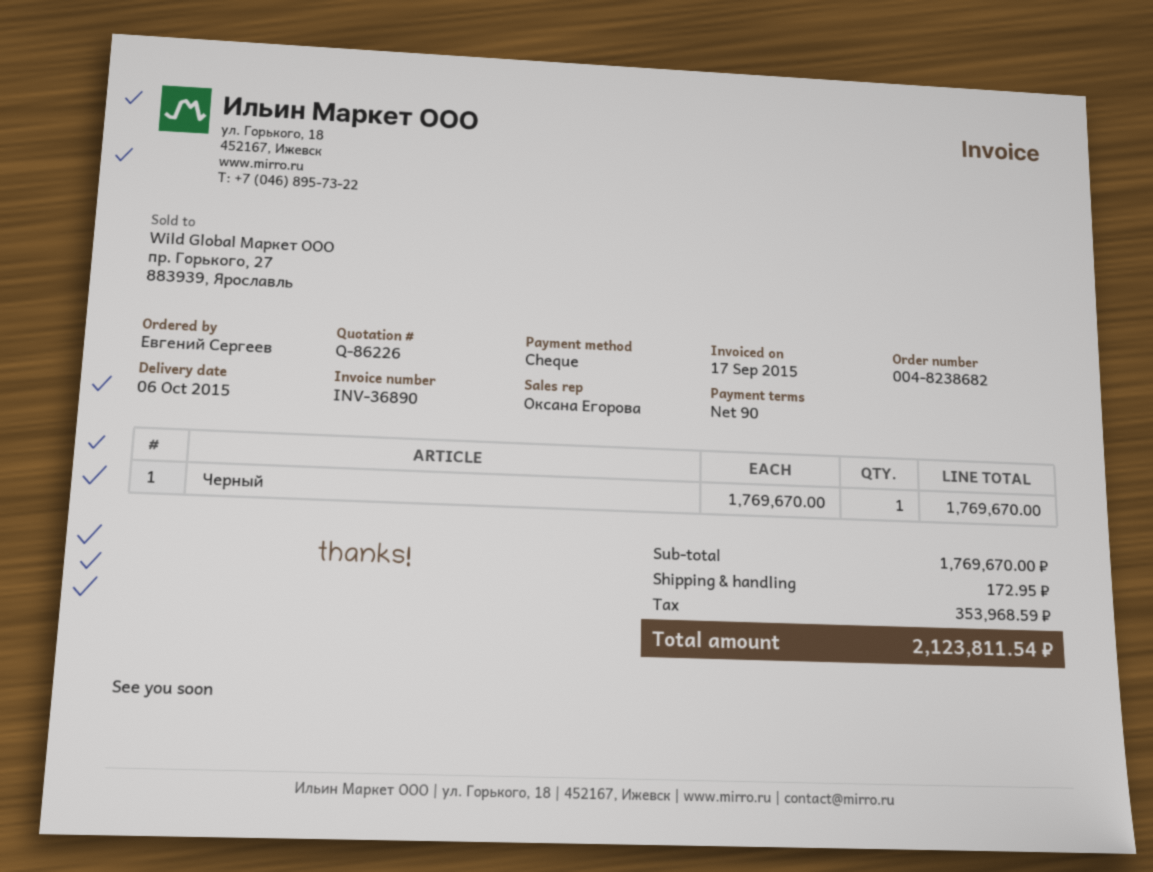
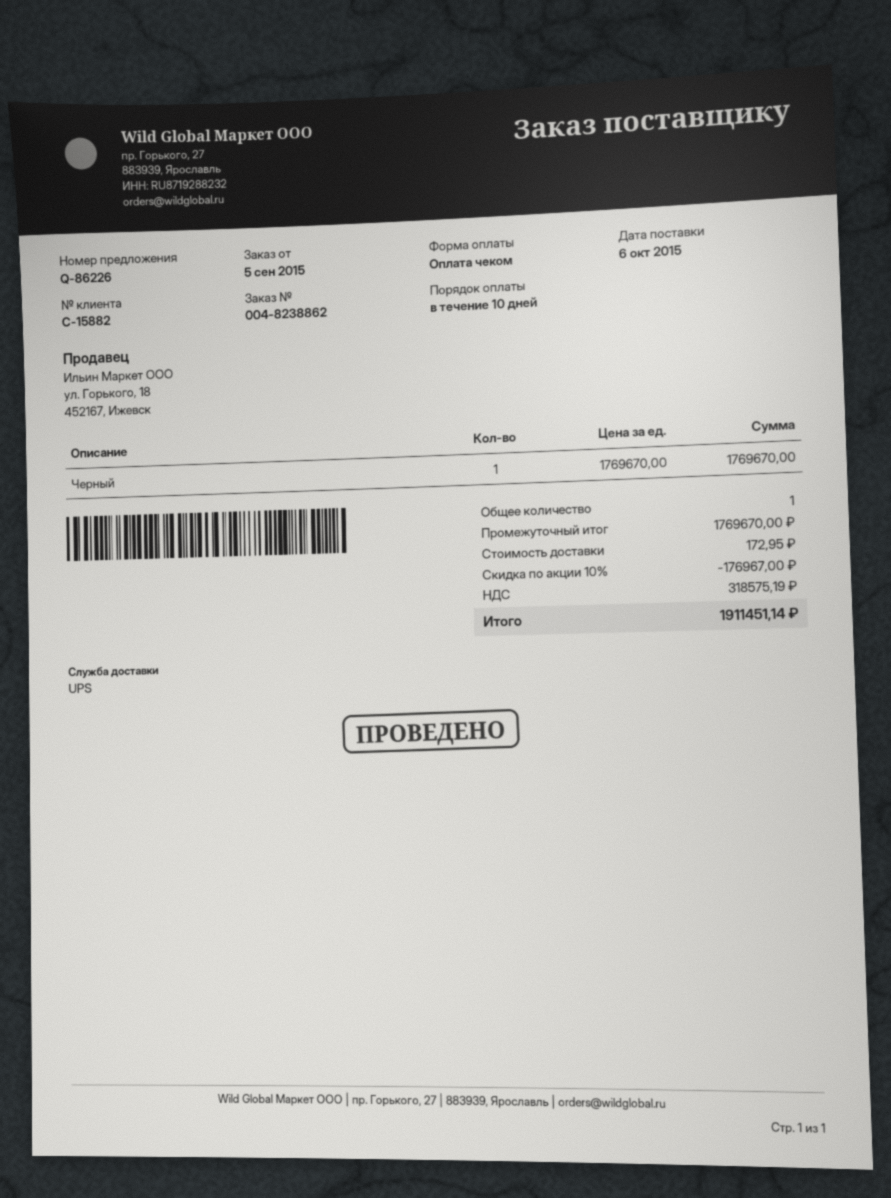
order number: 004-8238682 -> 004-8238862
payment terms: 90 days -> 10 days
discount: none -> 10% = 176967.00
tax: 353968.59 -> 318575.19
total: 2123811.54 -> 1911451.14

